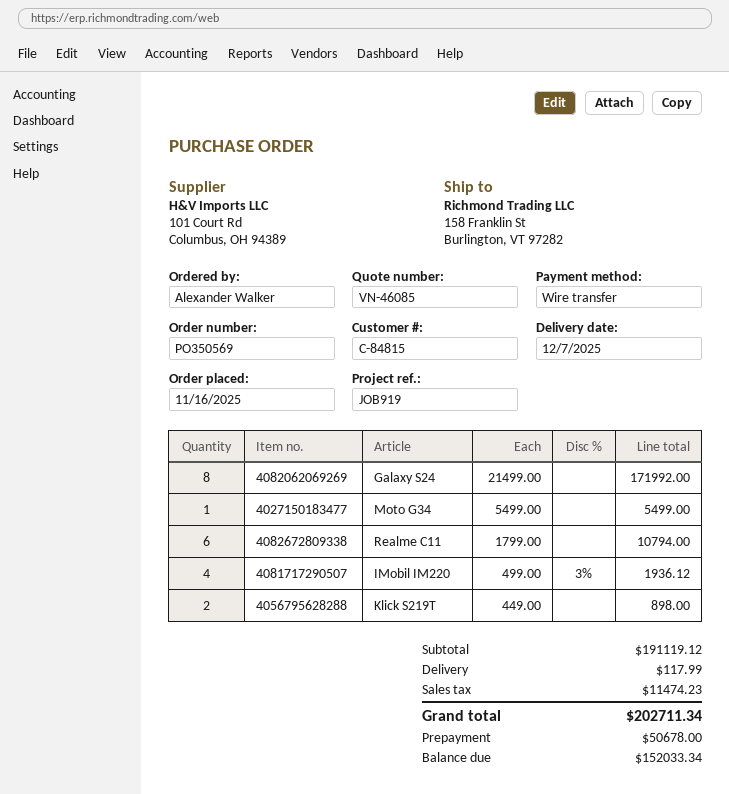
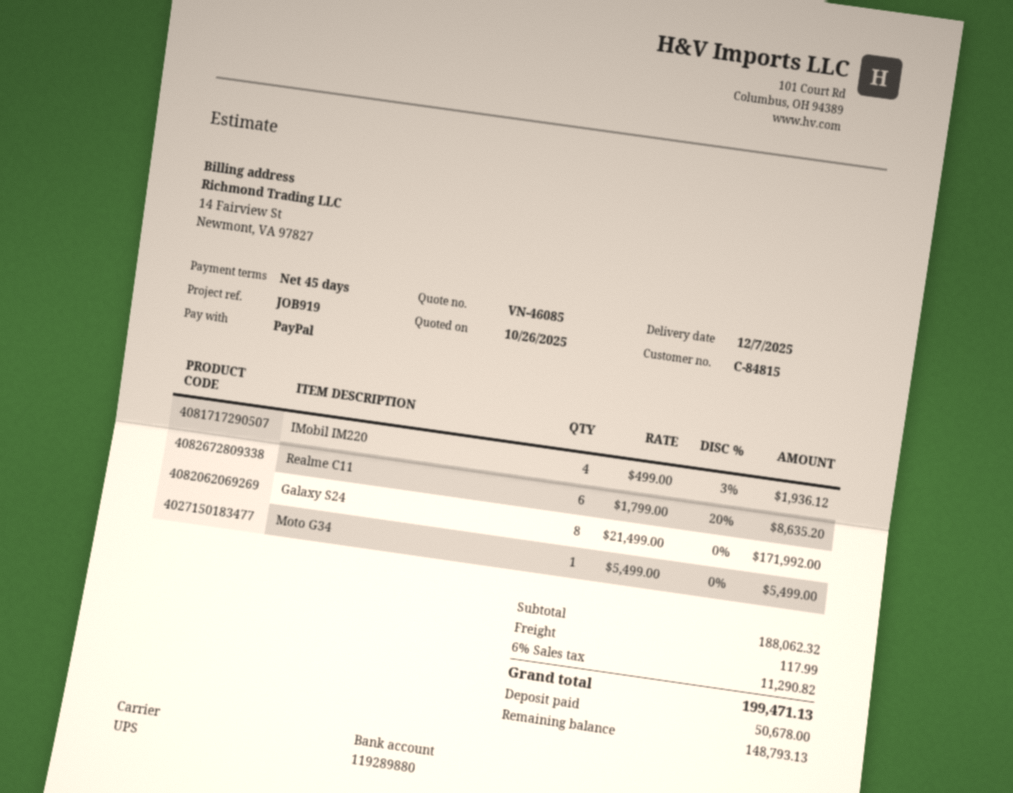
payment method: bank transfer -> PayPal
Realme C11: 6 x 1799.00 = 10794.00 -> 6 x 1799.00 - 20% = 8635.20
Klick S219T: 2 x 449.00 = 898.00 -> none
subtotal: 191119.12 -> 188062.32
tax: 11474.23 -> 11290.82
total: 202711.34 -> 199471.13
balance: 152033.34 -> 148793.13

